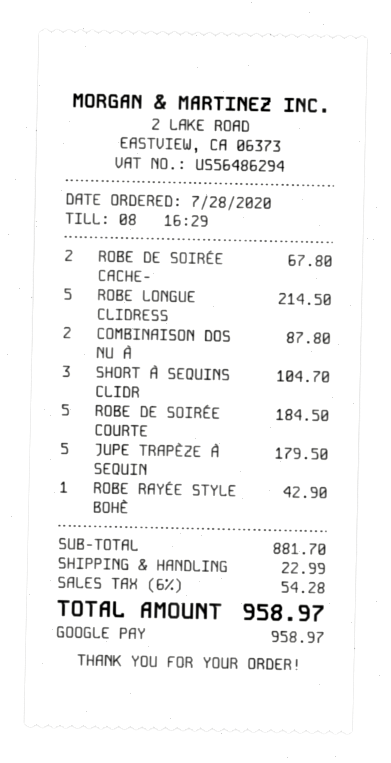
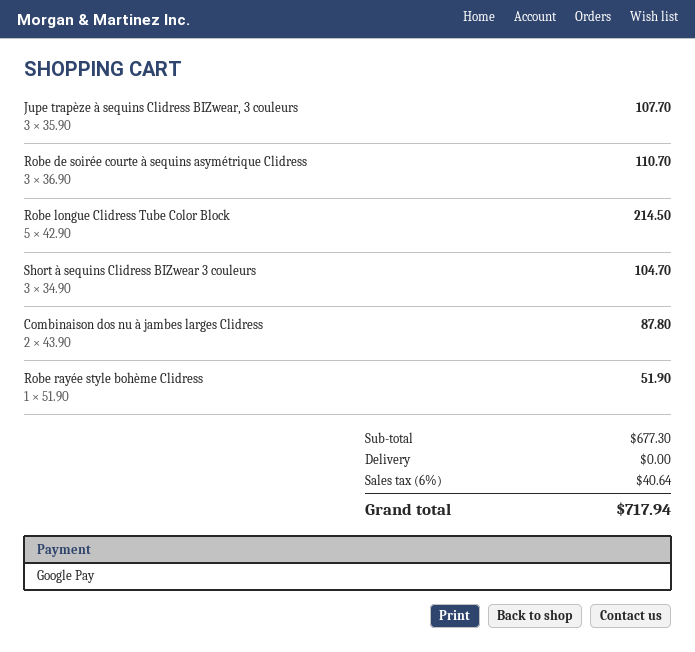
ROBE DE SOIRÉE CACHE-: 2 for 67.80 -> none
ROBE DE SOIRÉE COURTE: 5 for 184.50 -> 3 for 110.70
JUPE TRAPÈZE À SEQUIN: 5 for 179.50 -> 3 for 107.70
ROBE RAYÉE STYLE BOHÈ: 1 for 42.90 -> 1 for 51.90
subtotal: 881.70 -> 677.30
shipping: 22.99 -> 0.00
tax: 6% = 54.28 -> 6% = 40.64
total: 958.97 -> 717.94

